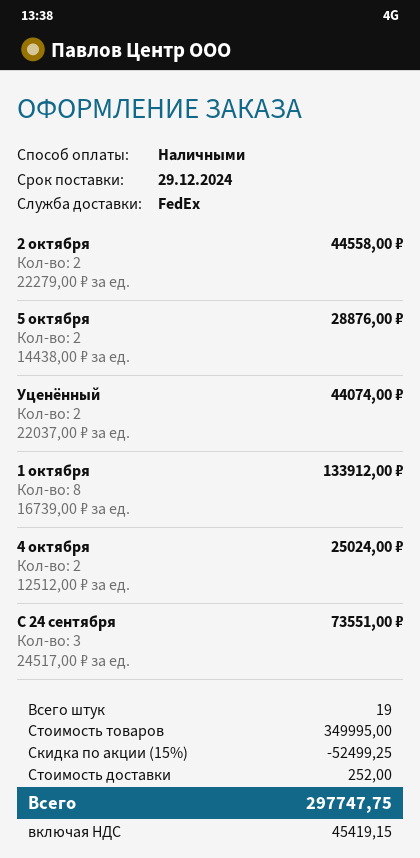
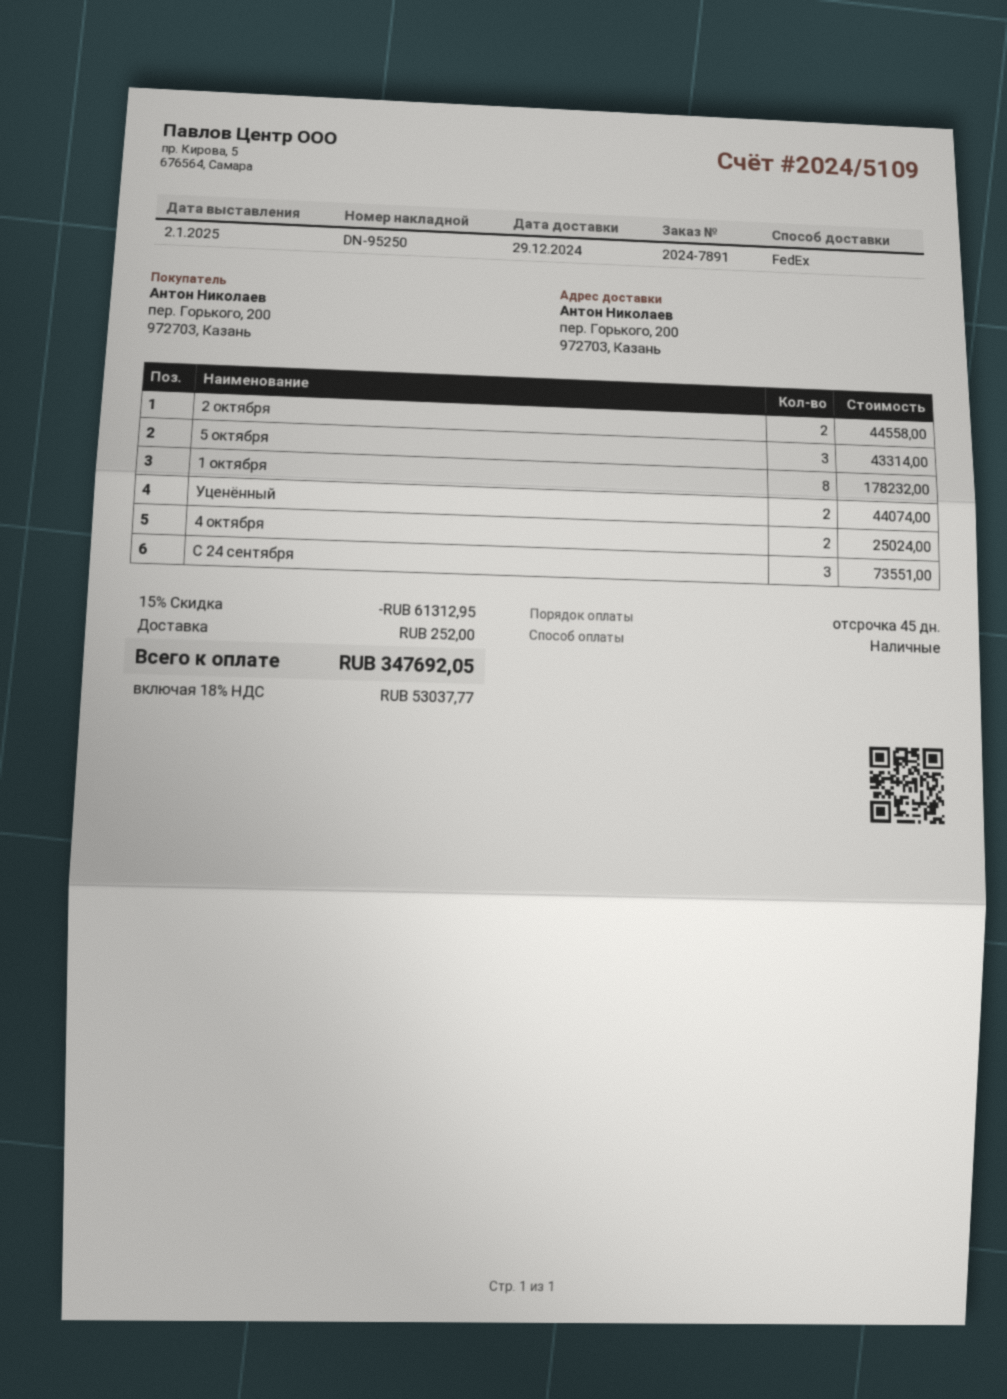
5 октября: 2 for 28876.00 -> 3 for 43314.00
1 октября: 8 for 133912.00 -> 8 for 178232.00
discount: 15% = 52499.25 -> 15% = 61312.95
tax: 45419.15 -> 53037.77
total: 297747.75 -> 347692.05

